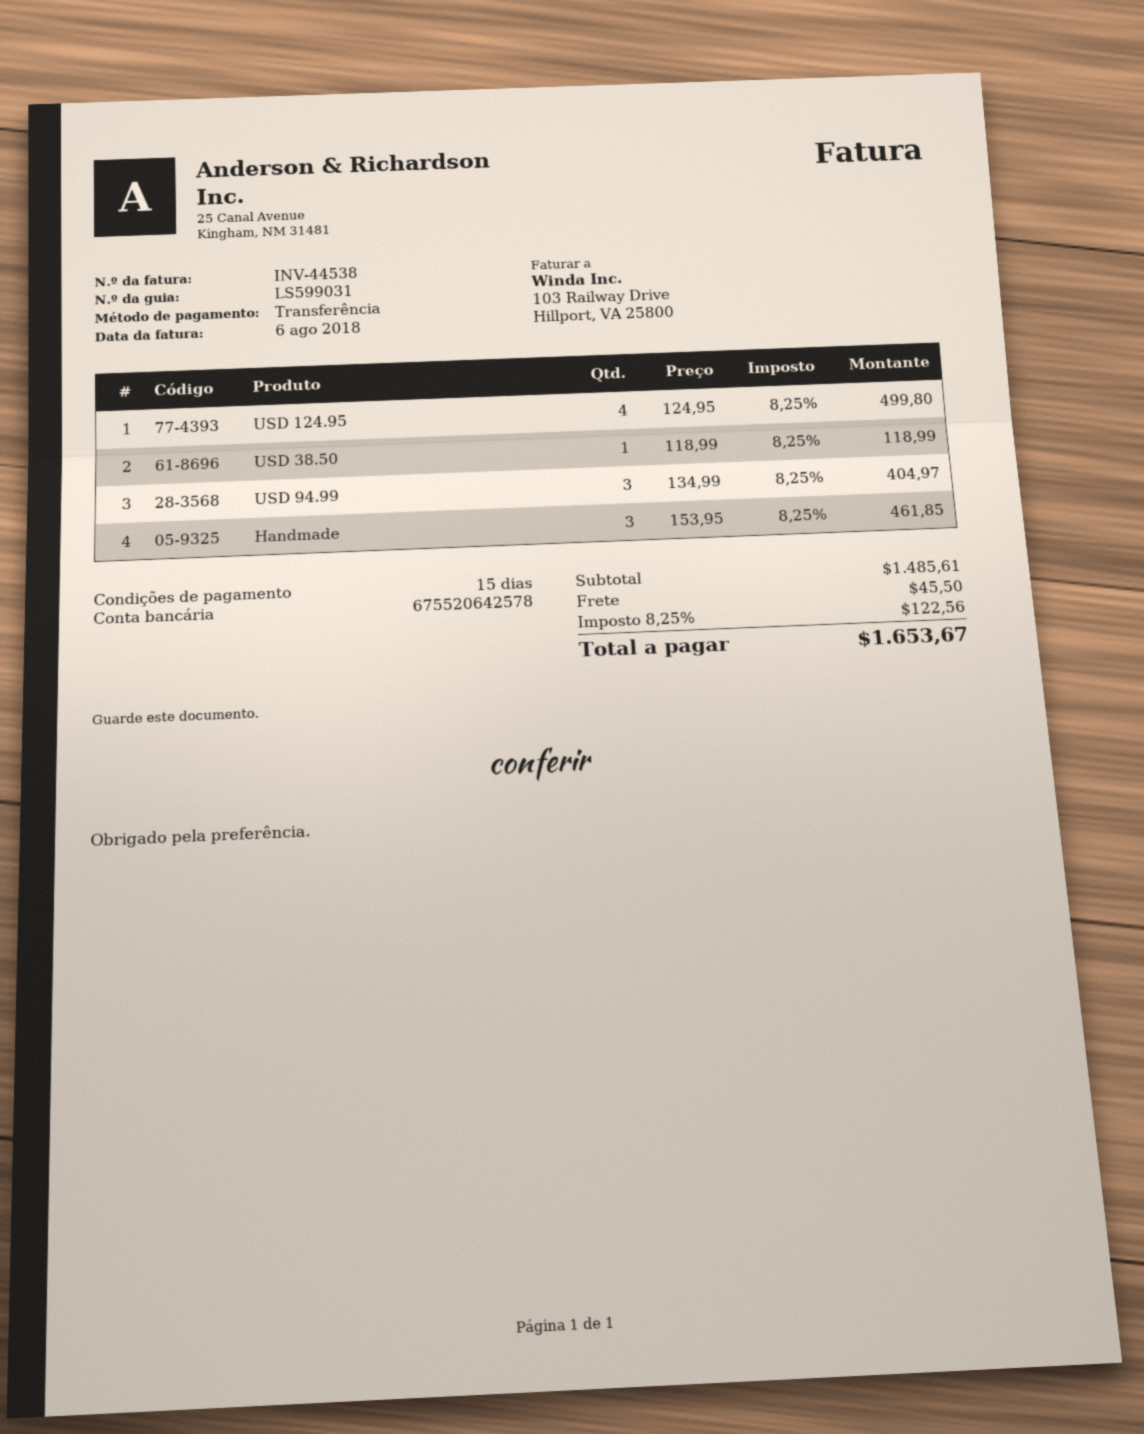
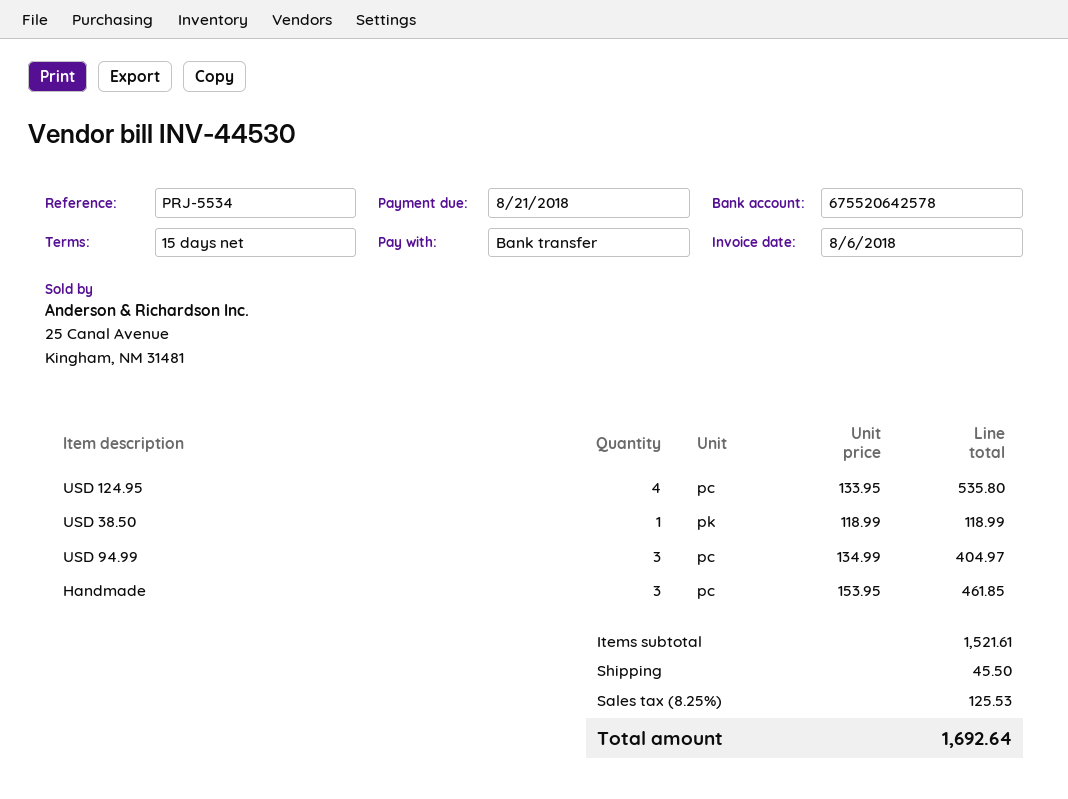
invoice number: INV-44538 -> INV-44530
USD 124.95: 4 x 124.95 = 499.80 -> 4 x 133.95 = 535.80
subtotal: 1485.61 -> 1521.61
tax: 8.25% = 122.56 -> 8.25% = 125.53
total: 1653.67 -> 1692.64

